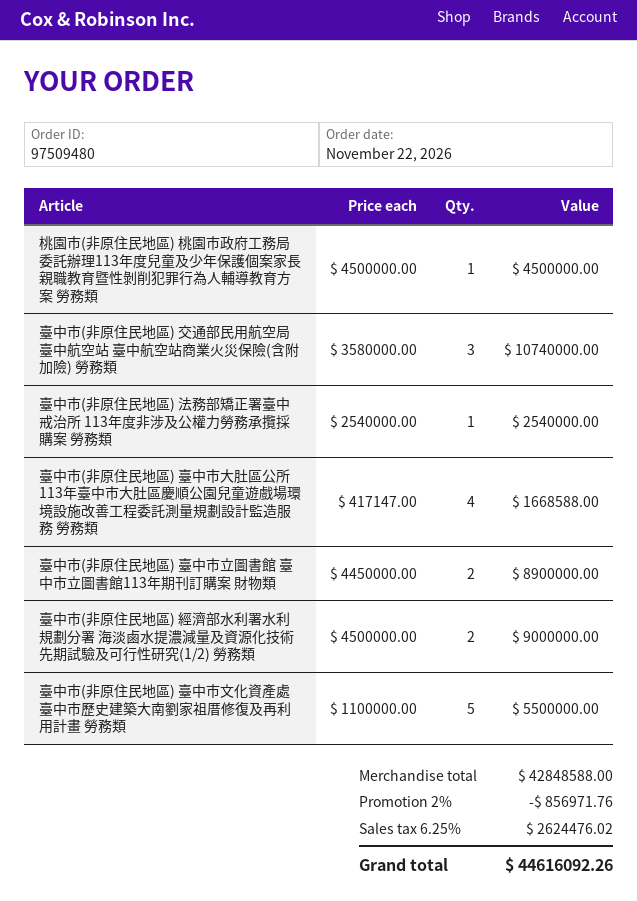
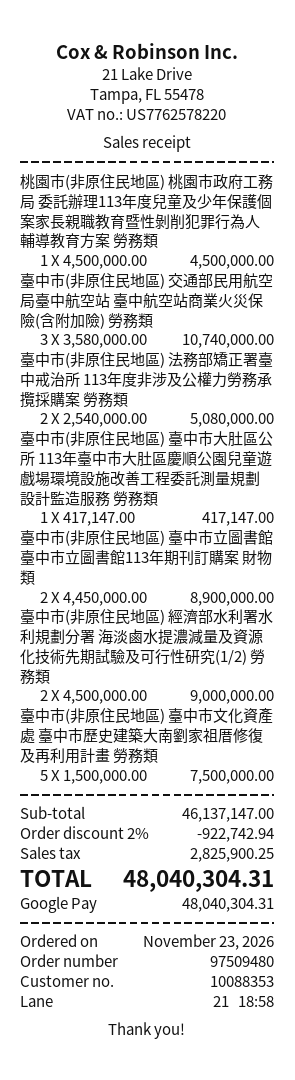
order date: 2026-11-22 -> 2026-11-23
臺中市(非原住民地區) 法務部矯正署臺中戒治所 113年度非涉及公權力勞務承攬採購案 勞務類: 1 x 2540000.00 = 2540000.00 -> 2 x 2540000.00 = 5080000.00
臺中市(非原住民地區) 臺中市大肚區公所 113年臺中市大肚區慶順公園兒童遊戲場環境設施改善工程委託測量規劃設計監造服務 勞務類: 4 x 417147.00 = 1668588.00 -> 1 x 417147.00 = 417147.00
臺中市(非原住民地區) 臺中市文化資產處 臺中市歷史建築大南劉家祖厝修復及再利用計畫 勞務類: 5 x 1100000.00 = 5500000.00 -> 5 x 1500000.00 = 7500000.00
subtotal: 42848588.00 -> 46137147.00
discount: 2% = 856971.76 -> 2% = 922742.94
tax: 2624476.02 -> 2825900.25
total: 44616092.26 -> 48040304.31

